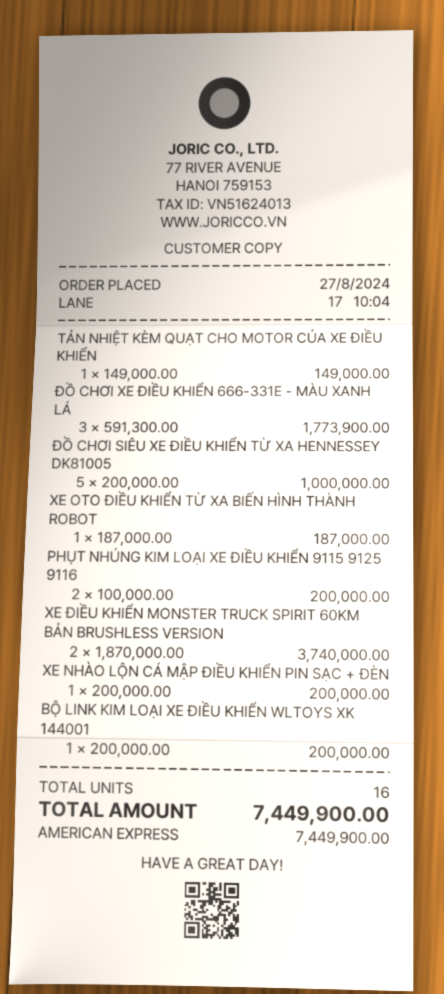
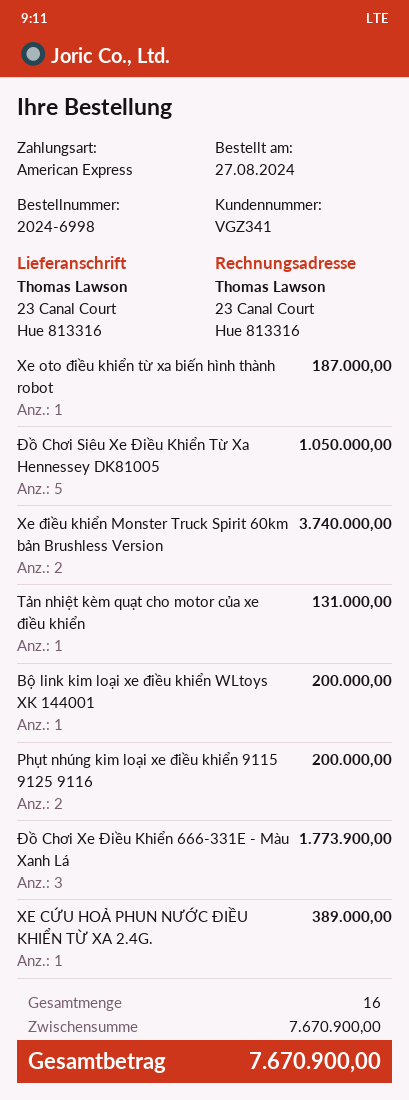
TẢN NHIỆT KÈM QUẠT CHO MOTOR CỦA XE ĐIỀU KHIỂN: 1 for 149000.00 -> 1 for 131000.00
ĐỒ CHƠI SIÊU XE ĐIỀU KHIỂN TỪ XA HENNESSEY DK81005: 5 for 1000000.00 -> 5 for 1050000.00
XE NHÀO LỘN CÁ MẬP ĐIỀU KHIỂN PIN SẠC + ĐÈN: 1 for 200000.00 -> none
XE CỨU HOẢ PHUN NƯỚC ĐIỀU KHIỂN TỪ XA 2.4G.: none -> 1 for 389000.00
total: 7449900.00 -> 7670900.00

